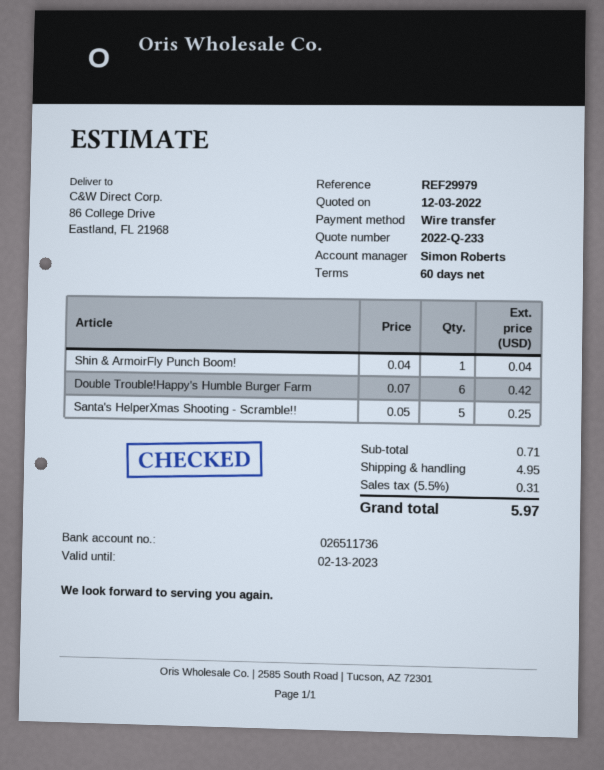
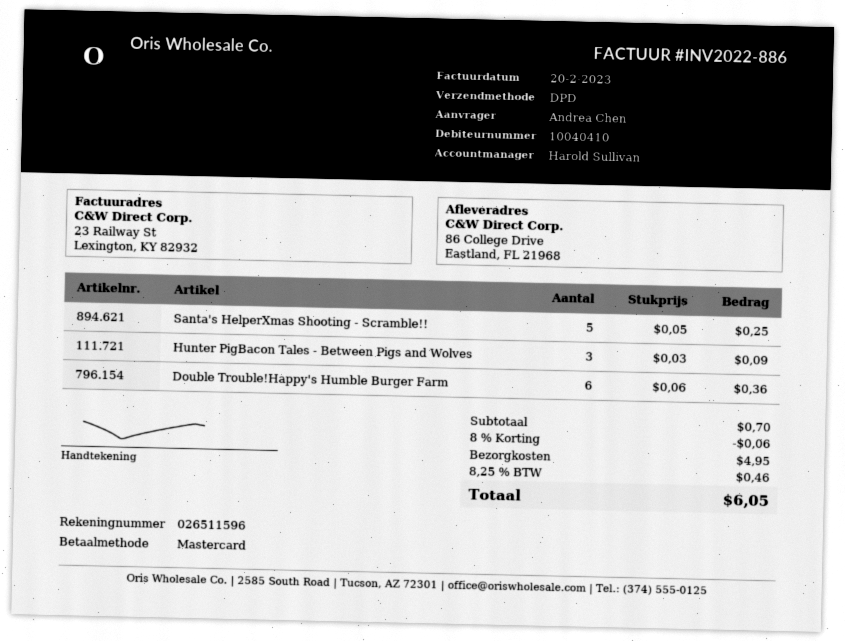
sales rep: Simon Roberts -> Harold Sullivan
payment method: bank transfer -> Mastercard
bank account: 026511736 -> 026511596
Shin & ArmoirFly Punch Boom!: 1 x 0.04 = 0.04 -> none
Double Trouble!Happy's Humble Burger Farm: 6 x 0.07 = 0.42 -> 6 x 0.06 = 0.36
Hunter PigBacon Tales - Between Pigs and Wolves: none -> 3 x 0.03 = 0.09
subtotal: 0.71 -> 0.70
discount: none -> 8% = 0.06
tax: 5.5% = 0.31 -> 8.25% = 0.46
total: 5.97 -> 6.05

